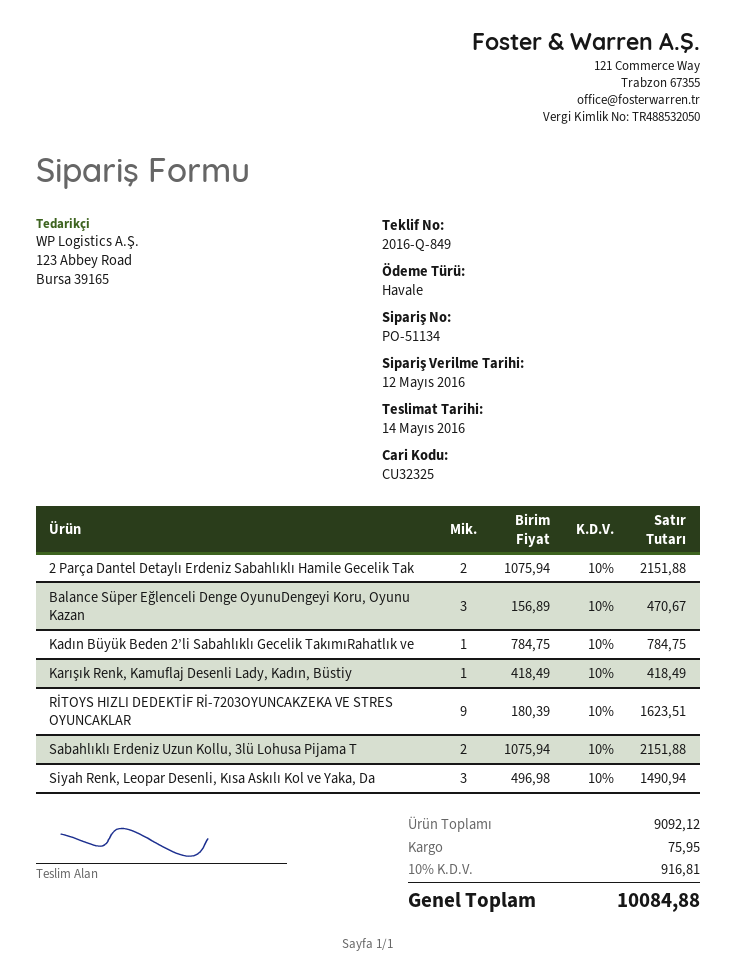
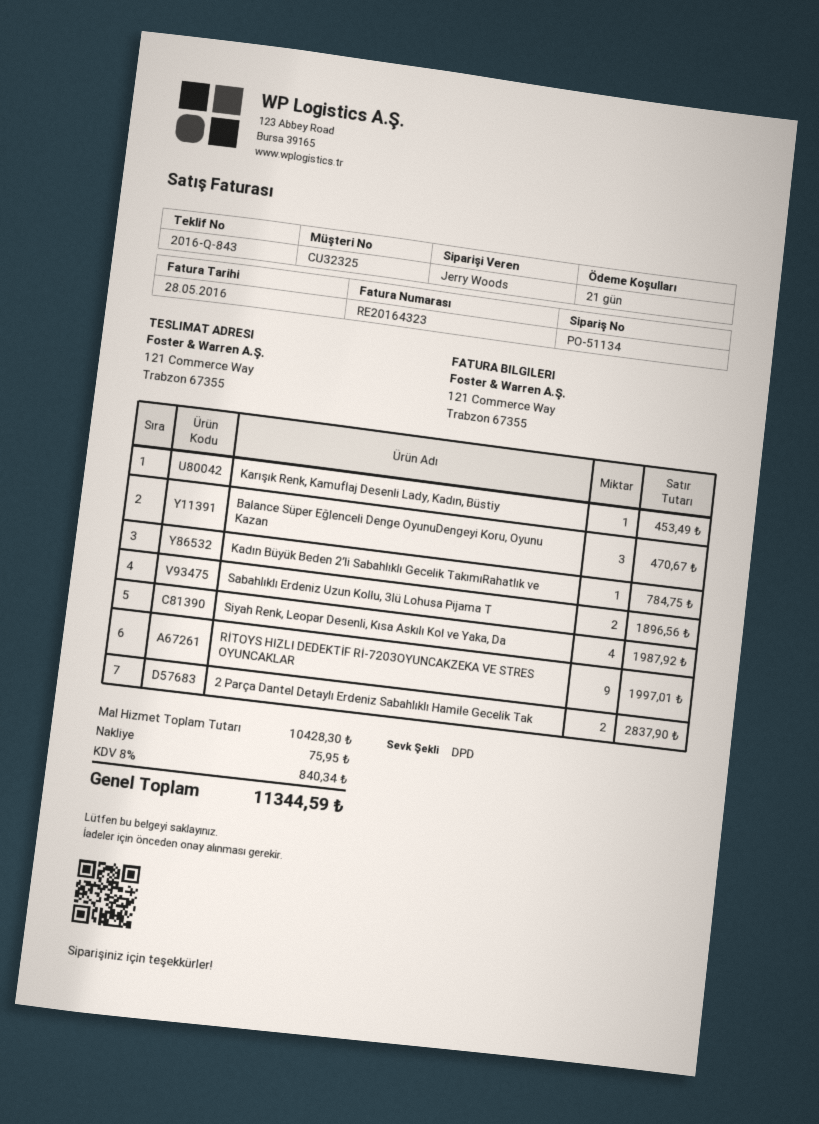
quote number: 2016-Q-849 -> 2016-Q-843
2 Parça Dantel Detaylı Erdeniz Sabahlıklı Hamile Gecelik Tak: 2 for 2151.88 -> 2 for 2837.90
Karışık Renk, Kamuflaj Desenli Lady, Kadın, Büstiy: 1 for 418.49 -> 1 for 453.49
RİTOYS HIZLI DEDEKTİF Rİ-7203OYUNCAKZEKA VE STRES OYUNCAKLAR: 9 for 1623.51 -> 9 for 1997.01
Sabahlıklı Erdeniz Uzun Kollu, 3lü Lohusa Pijama T: 2 for 2151.88 -> 2 for 1896.56
Siyah Renk, Leopar Desenli, Kısa Askılı Kol ve Yaka, Da: 3 for 1490.94 -> 4 for 1987.92
subtotal: 9092.12 -> 10428.30
tax: 10% = 916.81 -> 8% = 840.34
total: 10084.88 -> 11344.59

